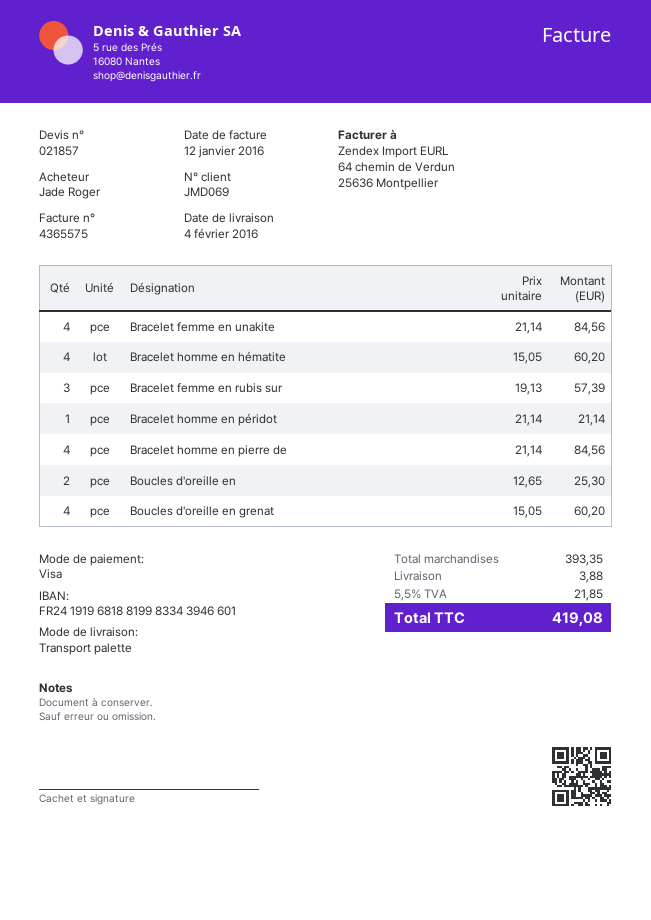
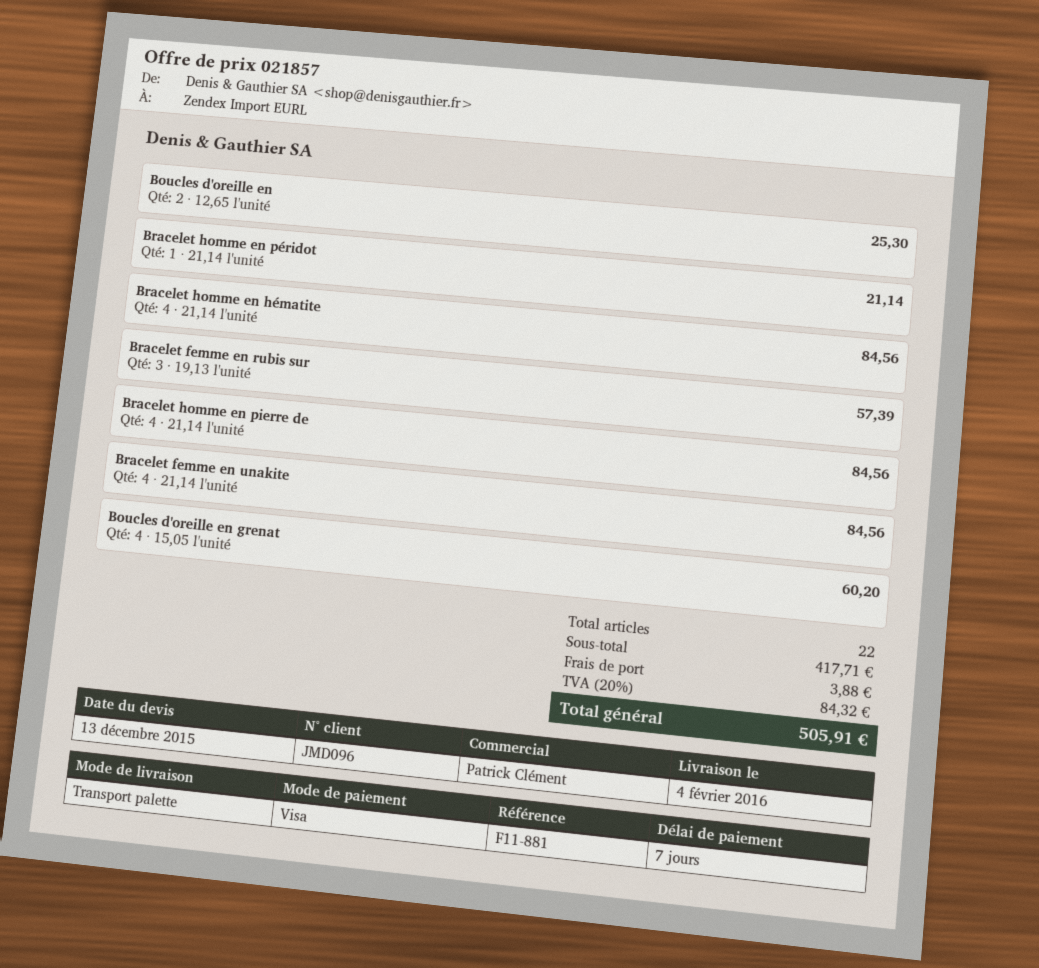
customer number: JMD069 -> JMD096
Bracelet homme en hématite: 4 x 15.05 = 60.20 -> 4 x 21.14 = 84.56
subtotal: 393.35 -> 417.71
tax: 5.5% = 21.85 -> 20% = 84.32
total: 419.08 -> 505.91

